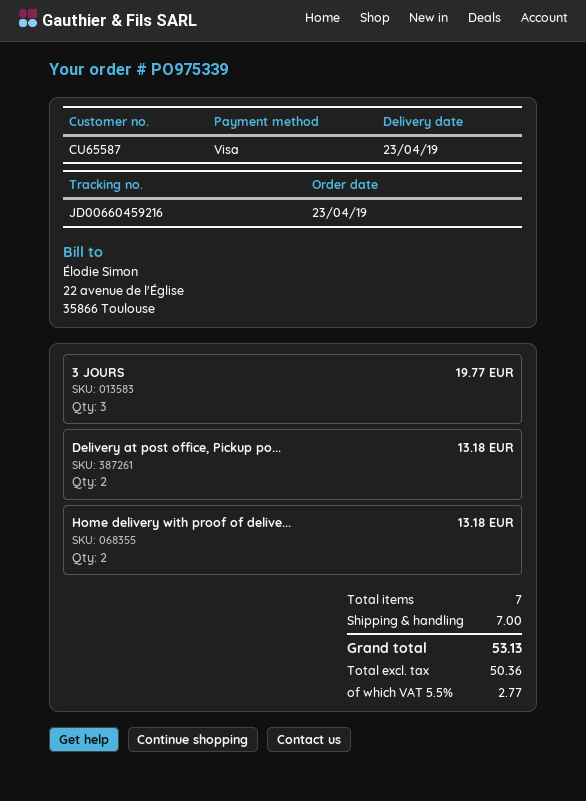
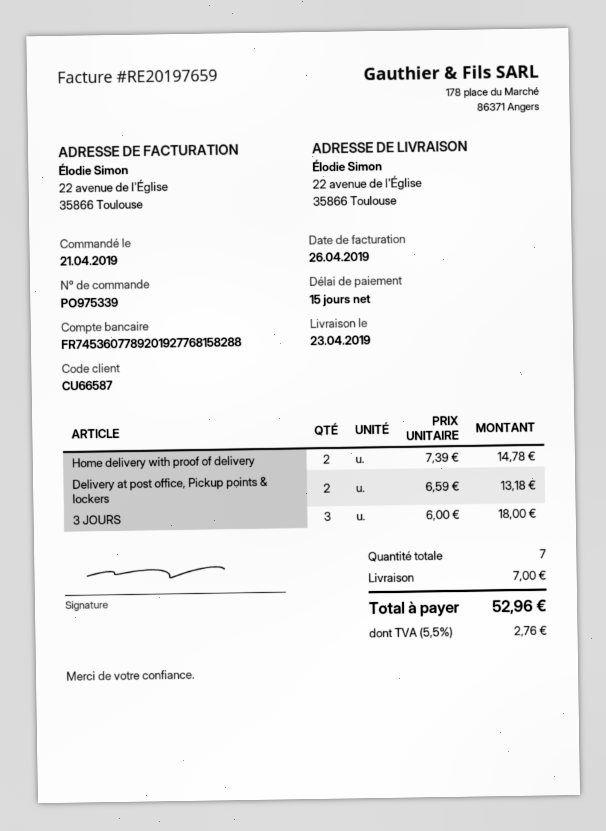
order date: 2019-04-23 -> 2019-04-21
customer number: CU65587 -> CU66587
3 JOURS: 3 for 19.77 -> 3 for 18.00
Home delivery with proof of delive...: 2 for 13.18 -> 2 for 14.78
tax: 5.5% = 2.77 -> 5.5% = 2.76
total: 53.13 -> 52.96

